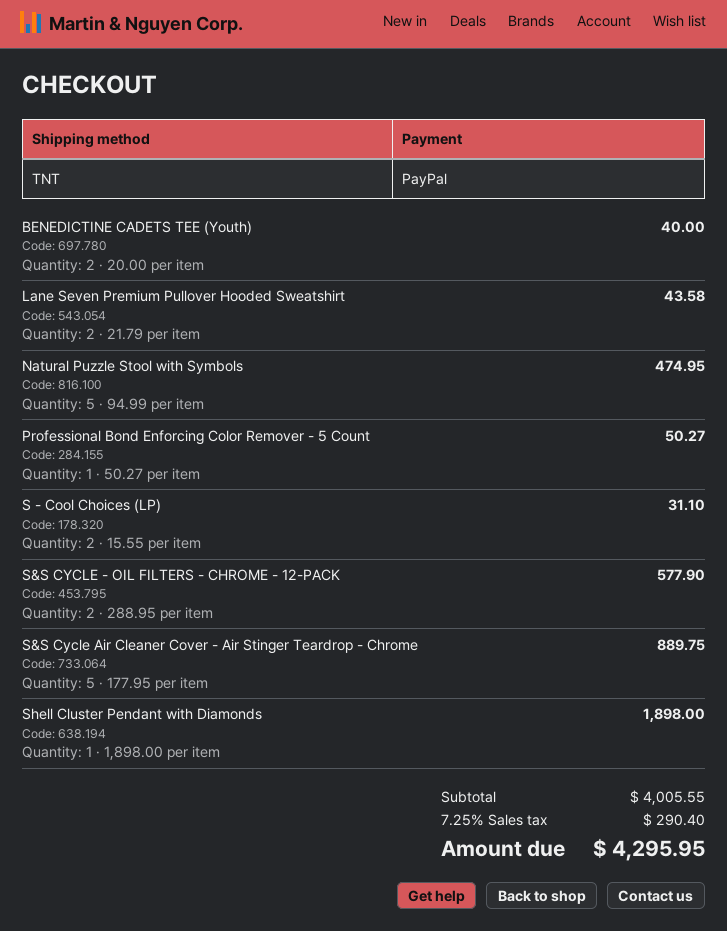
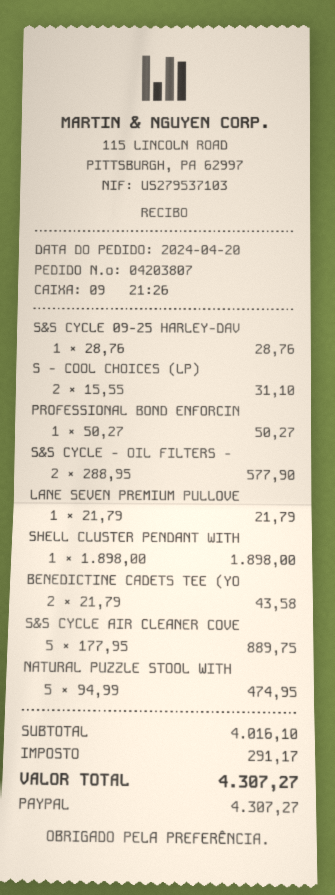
BENEDICTINE CADETS TEE (Youth): 2 x 20.00 = 40.00 -> 2 x 21.79 = 43.58
Lane Seven Premium Pullover Hooded Sweatshirt: 2 x 21.79 = 43.58 -> 1 x 21.79 = 21.79
S&S CYCLE 09-25 HARLEY-DAV: none -> 1 x 28.76 = 28.76
subtotal: 4005.55 -> 4016.10
tax: 290.40 -> 291.17
total: 4295.95 -> 4307.27

